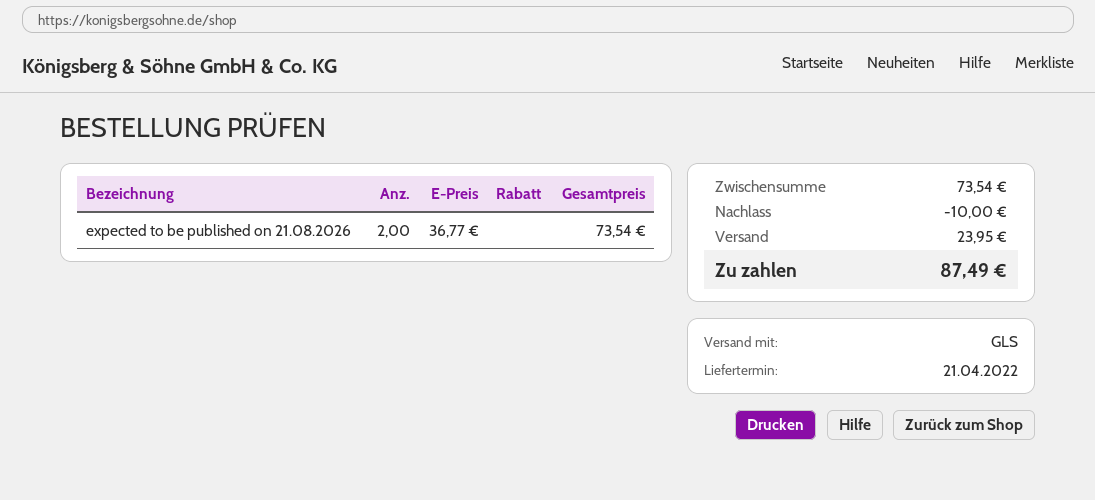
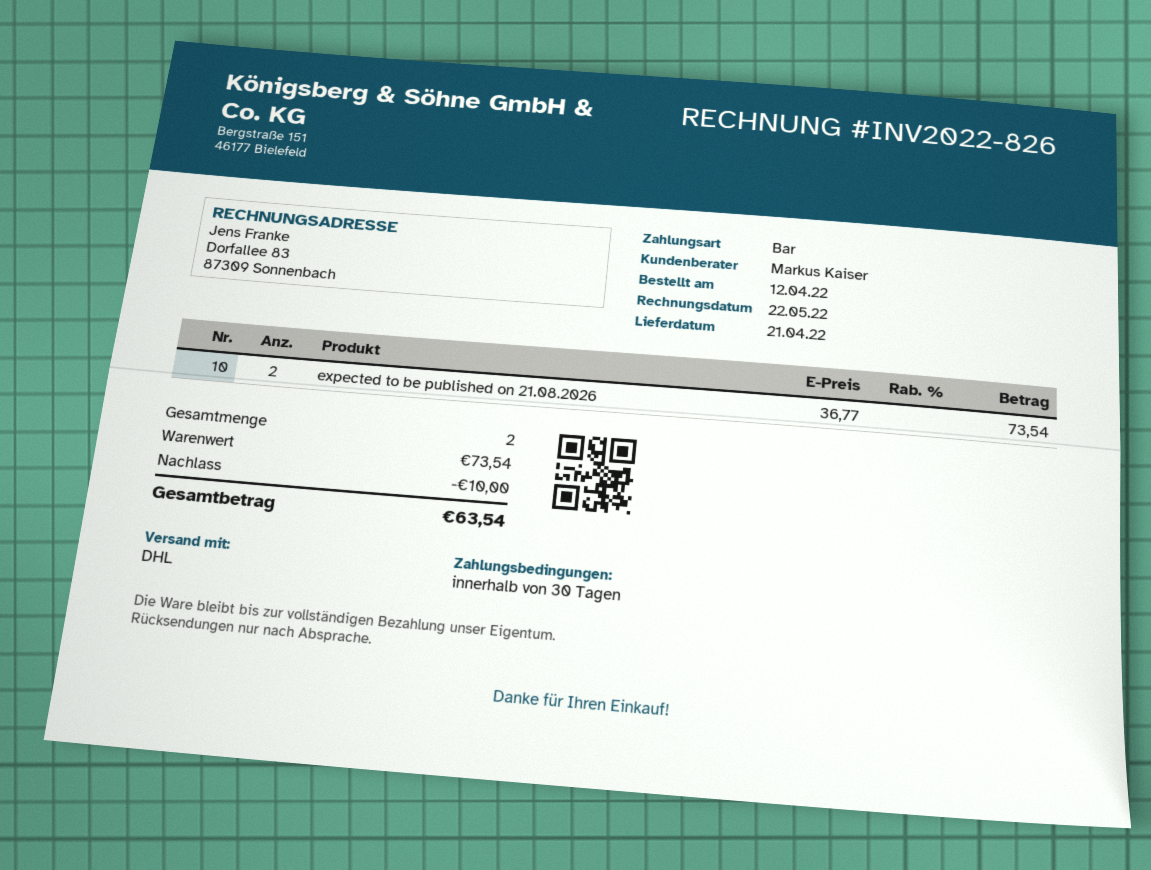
shipping method: GLS -> DHL
shipping: 23.95 -> none
total: 87.49 -> 63.54

